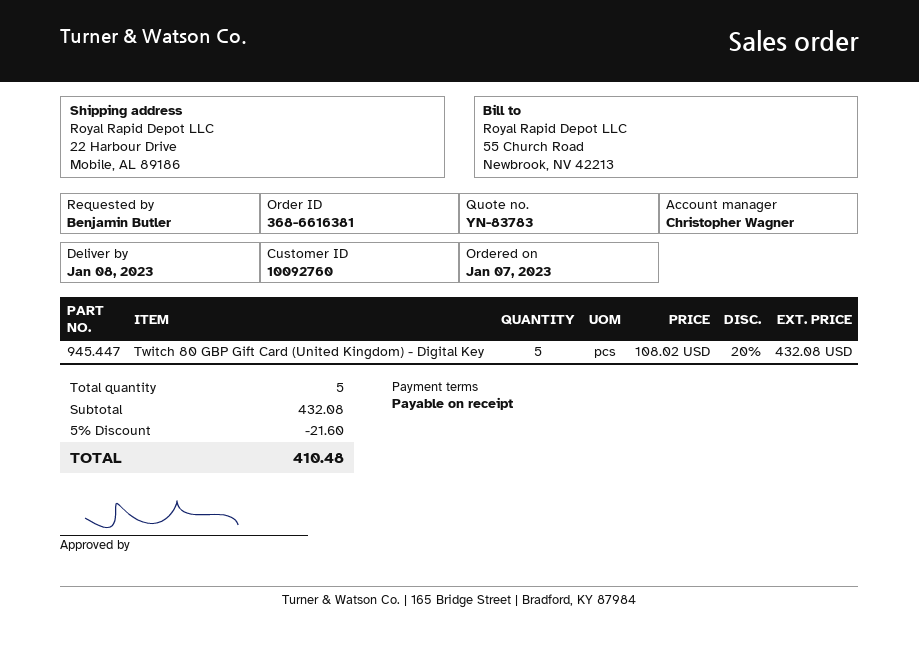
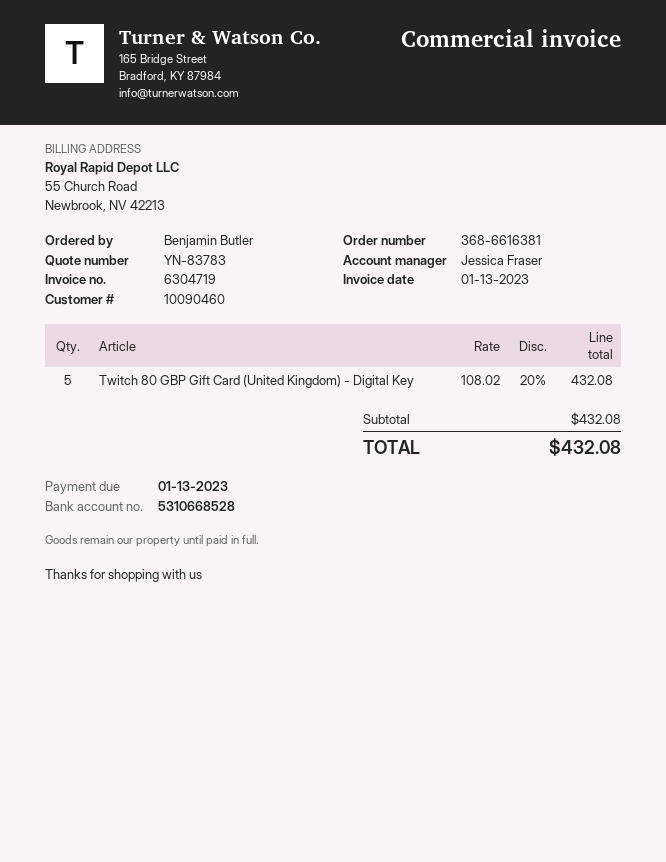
customer number: 10092760 -> 10090460
sales rep: Christopher Wagner -> Jessica Fraser
discount: 5% = 21.60 -> none
total: 410.48 -> 432.08

